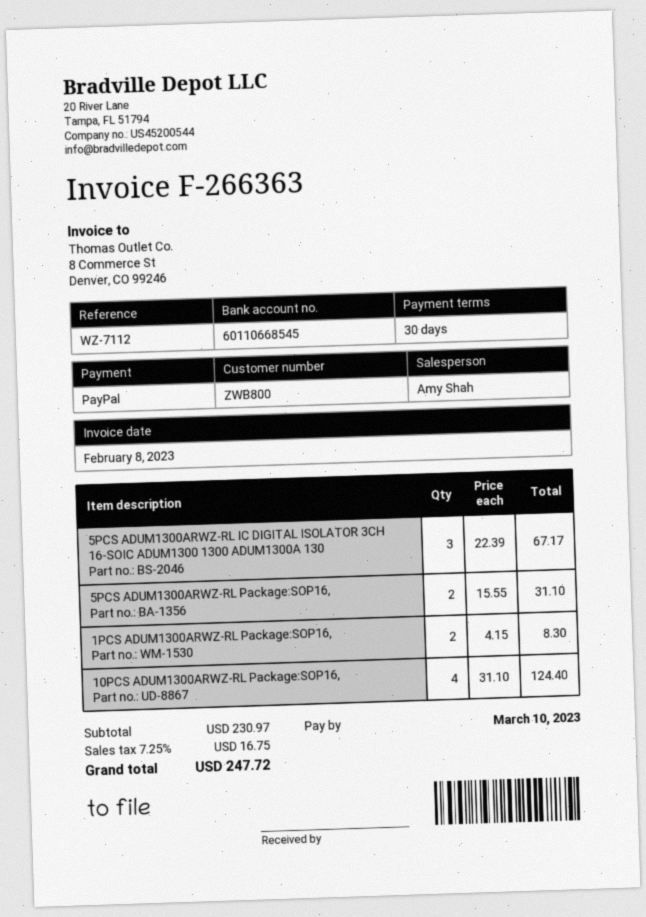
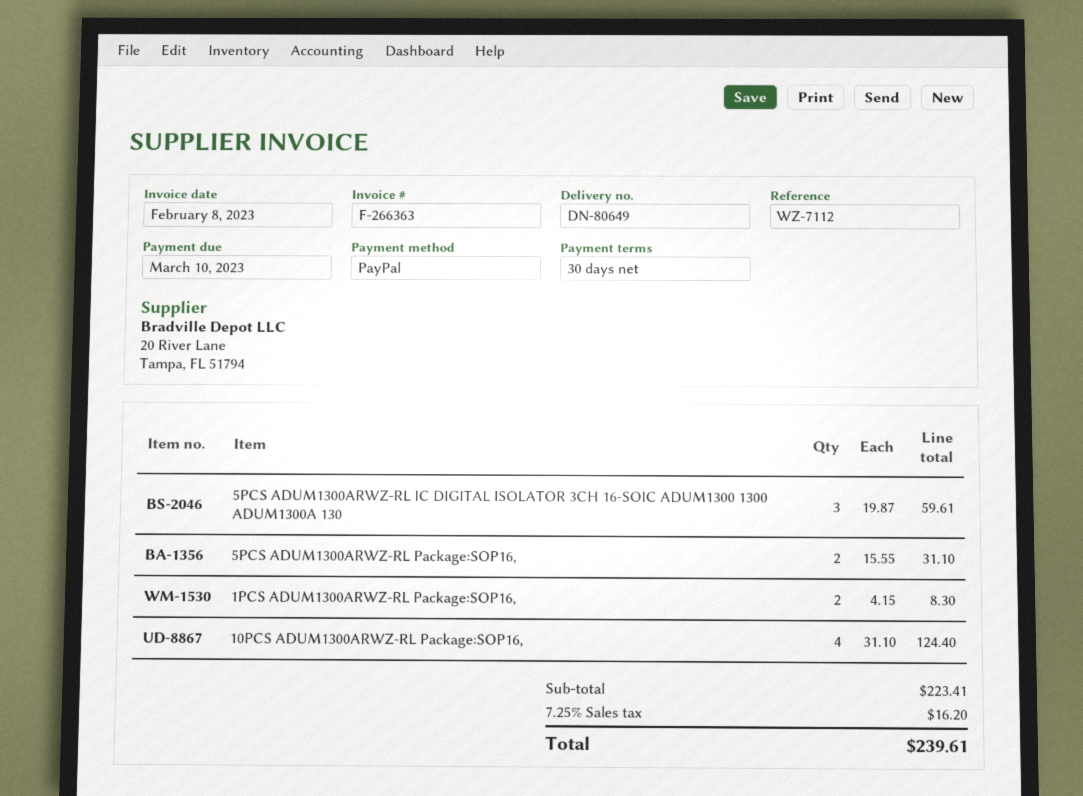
5PCS ADUM1300ARWZ-RL IC DIGITAL ISOLATOR 3CH 16-SOIC ADUM1300 1300 ADUM1300A 130: 3 x 22.39 = 67.17 -> 3 x 19.87 = 59.61
subtotal: 230.97 -> 223.41
tax: 7.25% = 16.75 -> 7.25% = 16.20
total: 247.72 -> 239.61

